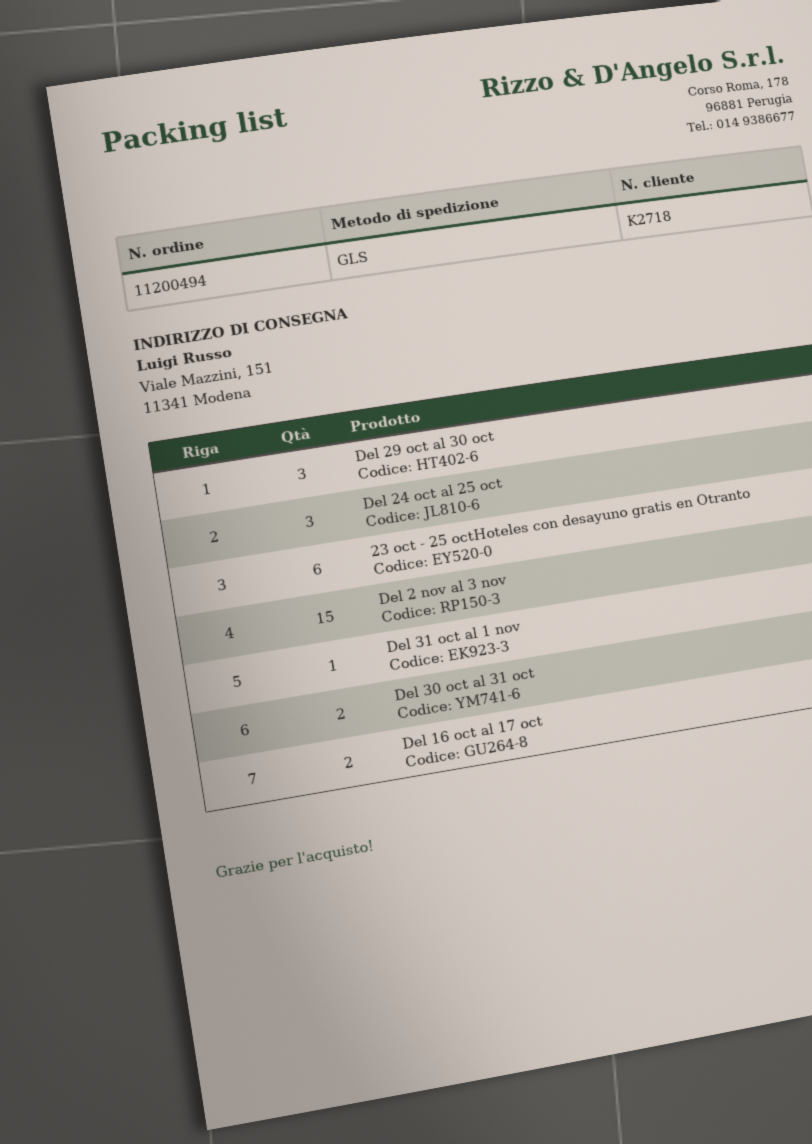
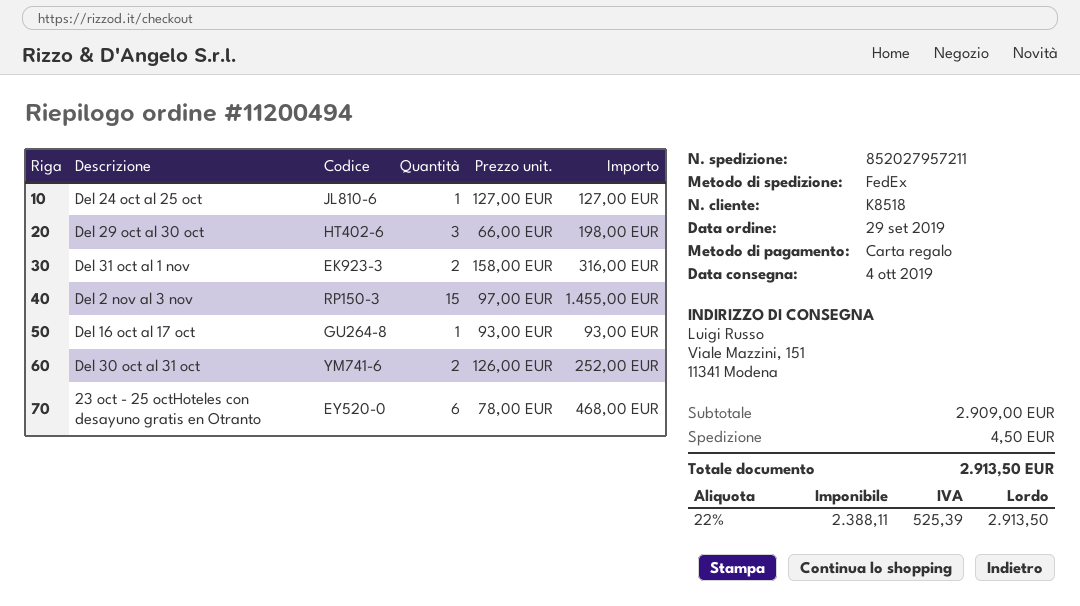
customer number: K2718 -> K8518
shipping method: GLS -> FedEx
Del 24 oct al 25 oct: 3 -> 1
Del 31 oct al 1 nov: 1 -> 2
Del 16 oct al 17 oct: 2 -> 1

